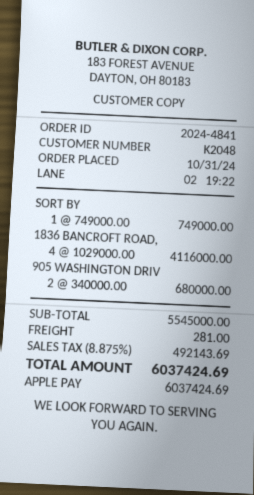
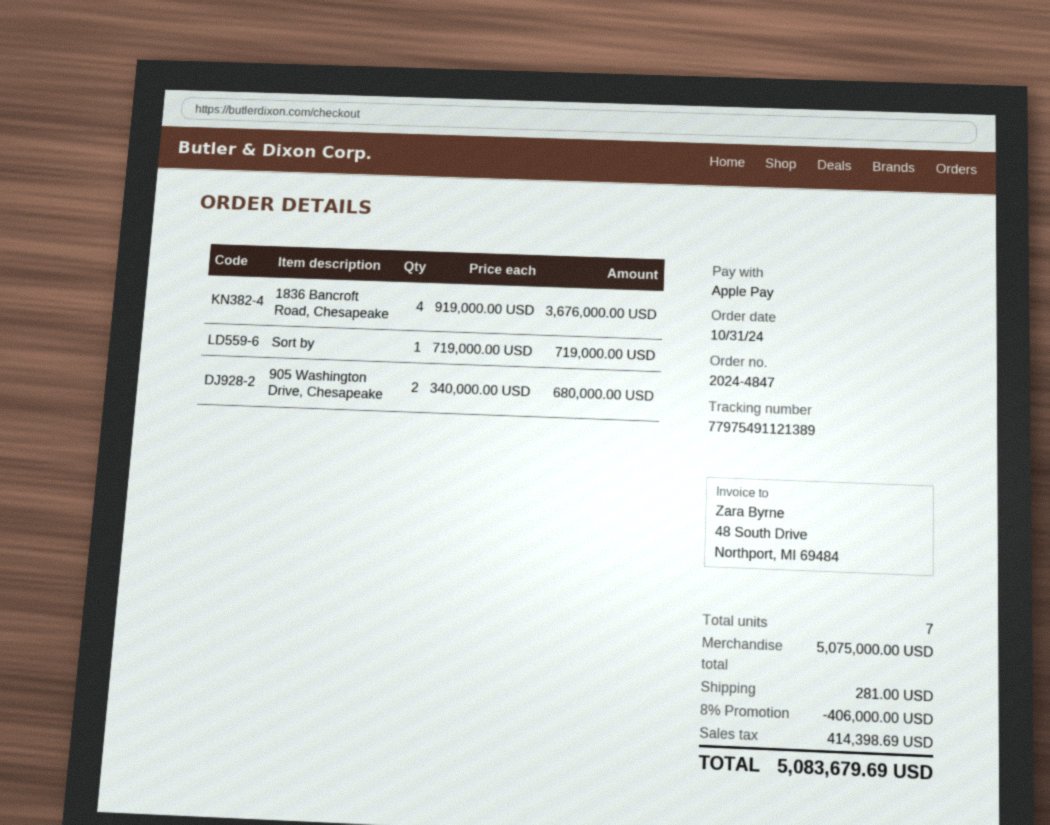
order number: 2024-4841 -> 2024-4847
SORT BY: 1 x 749000.00 = 749000.00 -> 1 x 719000.00 = 719000.00
1836 BANCROFT ROAD,: 4 x 1029000.00 = 4116000.00 -> 4 x 919000.00 = 3676000.00
subtotal: 5545000.00 -> 5075000.00
discount: none -> 8% = 406000.00
tax: 492143.69 -> 414398.69
total: 6037424.69 -> 5083679.69

